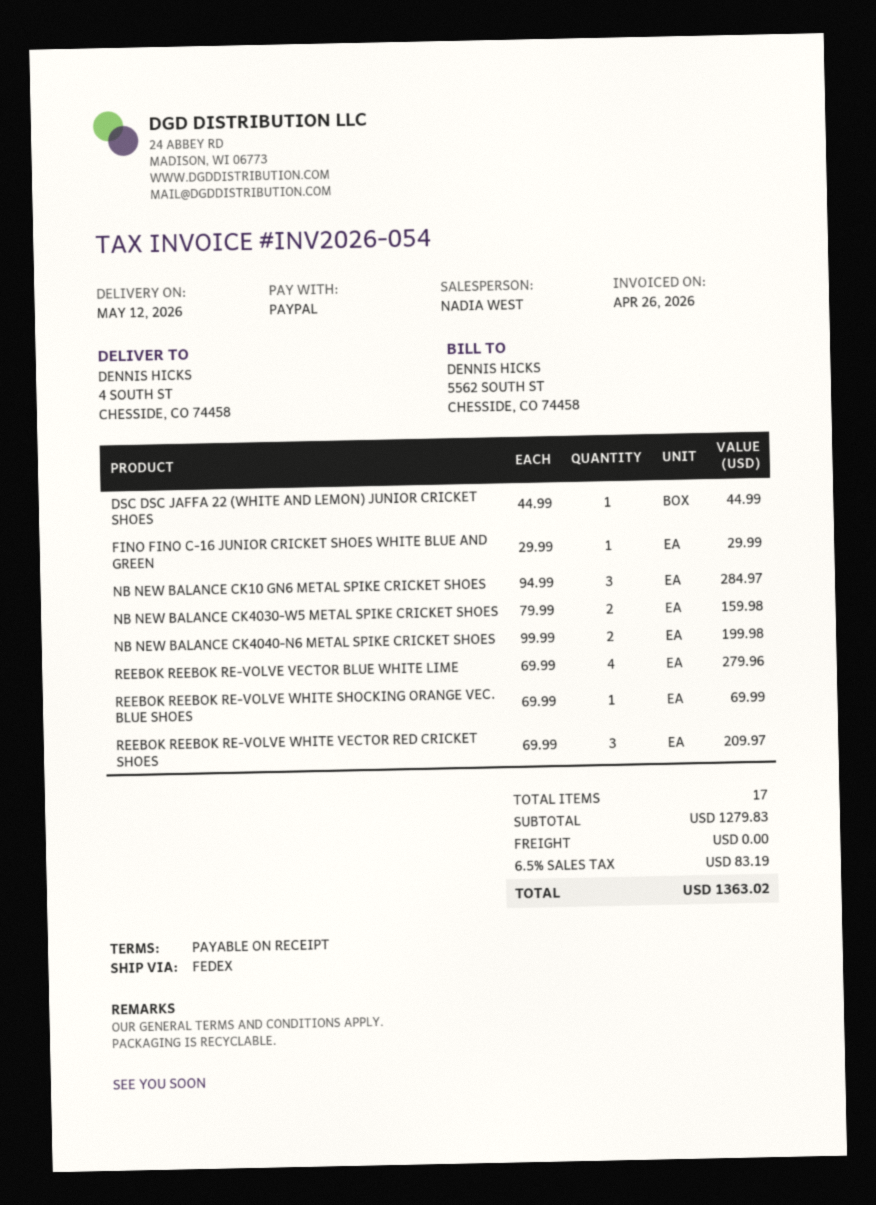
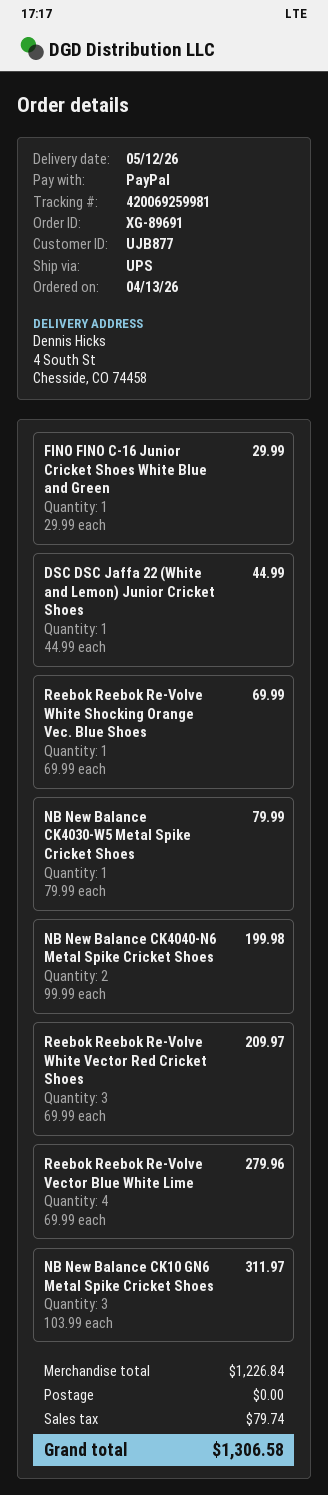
shipping method: FedEx -> UPS
NB NEW BALANCE CK10 GN6 METAL SPIKE CRICKET SHOES: 3 x 94.99 = 284.97 -> 3 x 103.99 = 311.97
NB NEW BALANCE CK4030-W5 METAL SPIKE CRICKET SHOES: 2 x 79.99 = 159.98 -> 1 x 79.99 = 79.99
subtotal: 1279.83 -> 1226.84
tax: 83.19 -> 79.74
total: 1363.02 -> 1306.58

